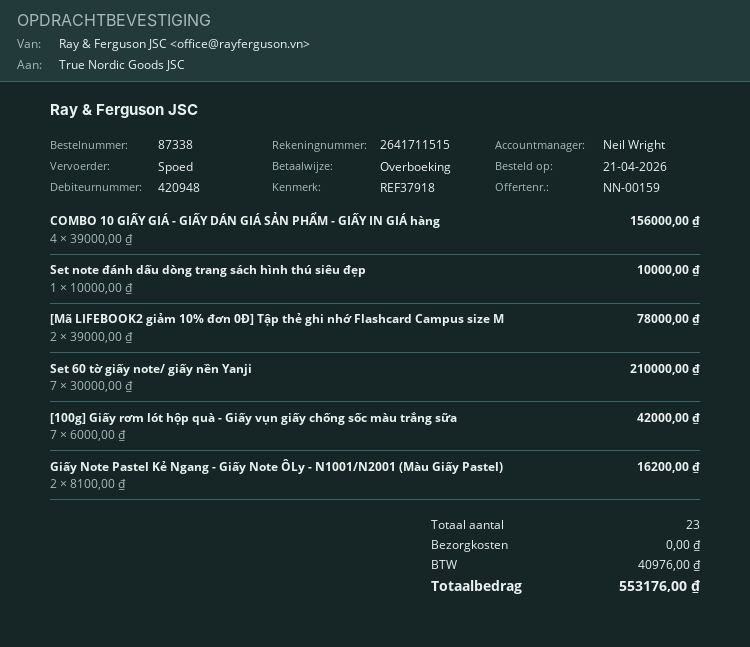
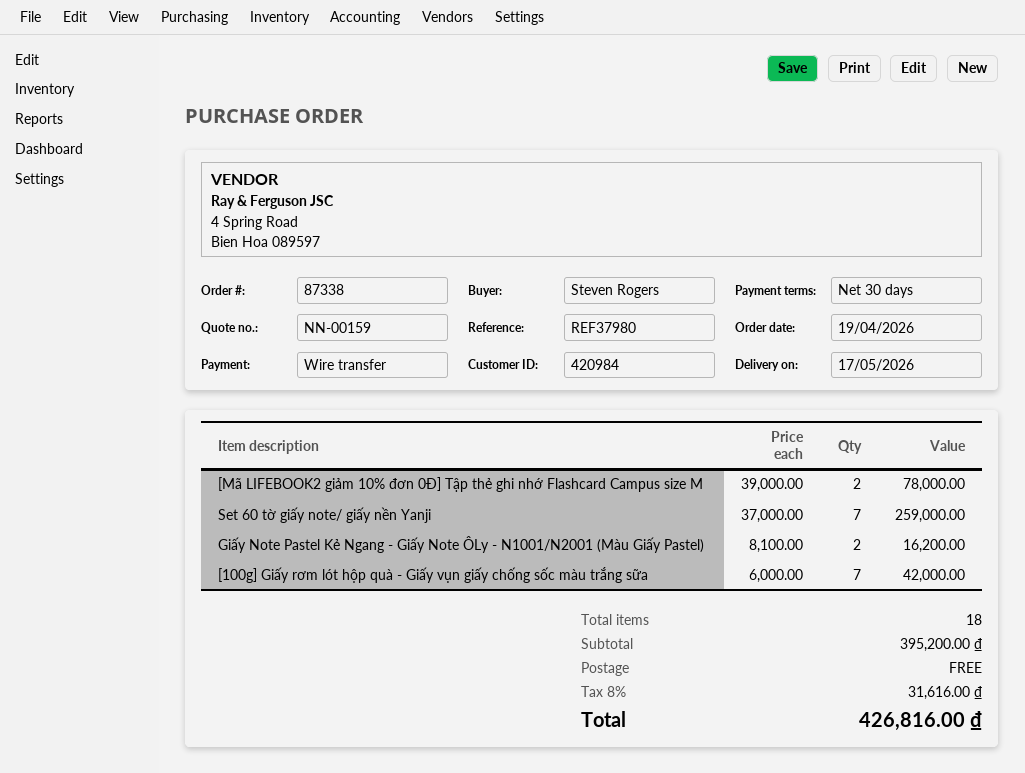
order date: 2026-04-21 -> 2026-04-19
customer number: 420948 -> 420984
reference: REF37918 -> REF37980
COMBO 10 GIẤY GIÁ - GIẤY DÁN GIÁ SẢN PHẨM - GIẤY IN GIÁ hàng: 4 x 39000.00 = 156000.00 -> none
Set note đánh dấu dòng trang sách hình thú siêu đẹp: 1 x 10000.00 = 10000.00 -> none
Set 60 tờ giấy note/ giấy nền Yanji: 7 x 30000.00 = 210000.00 -> 7 x 37000.00 = 259000.00
total quantity: 23 -> 18
tax: 40976.00 -> 31616.00
total: 553176.00 -> 426816.00

